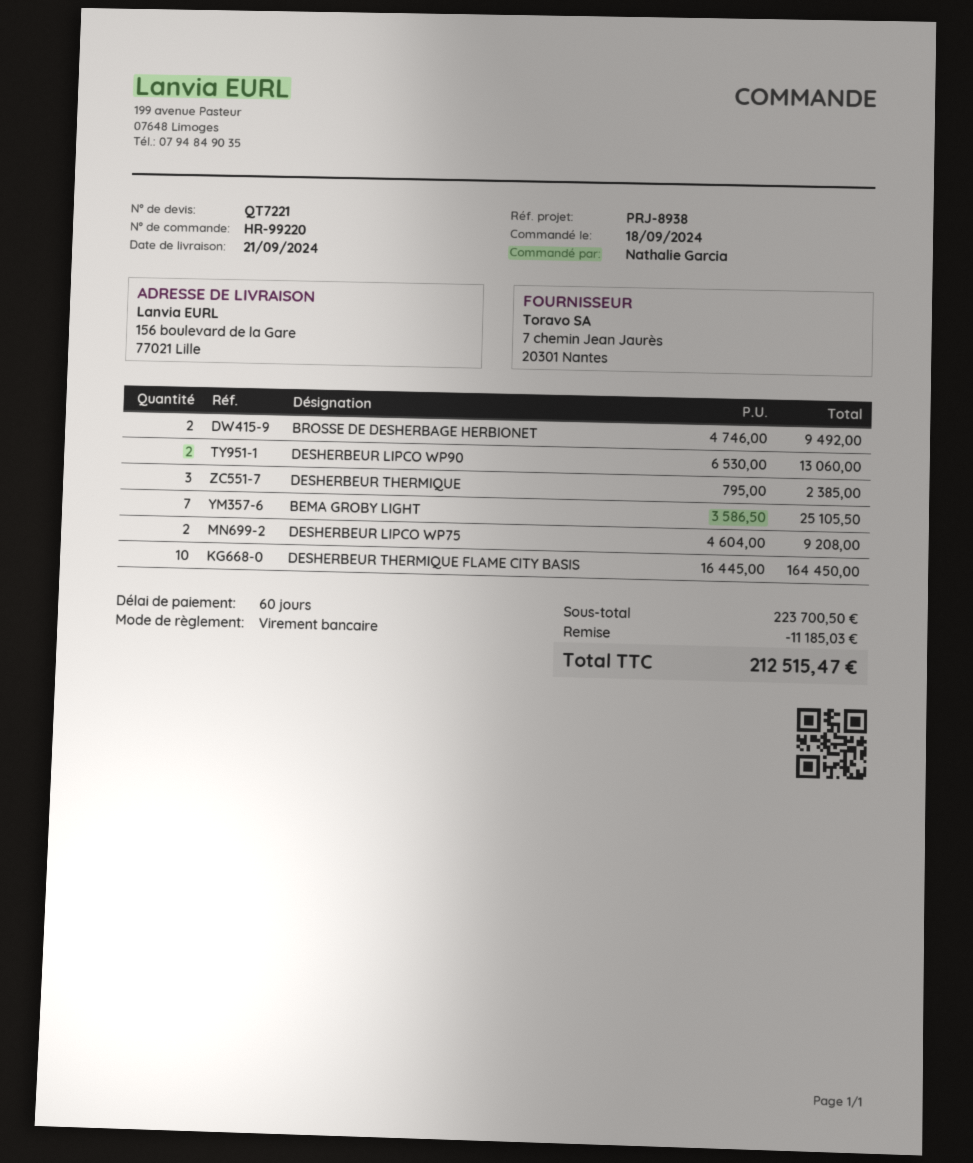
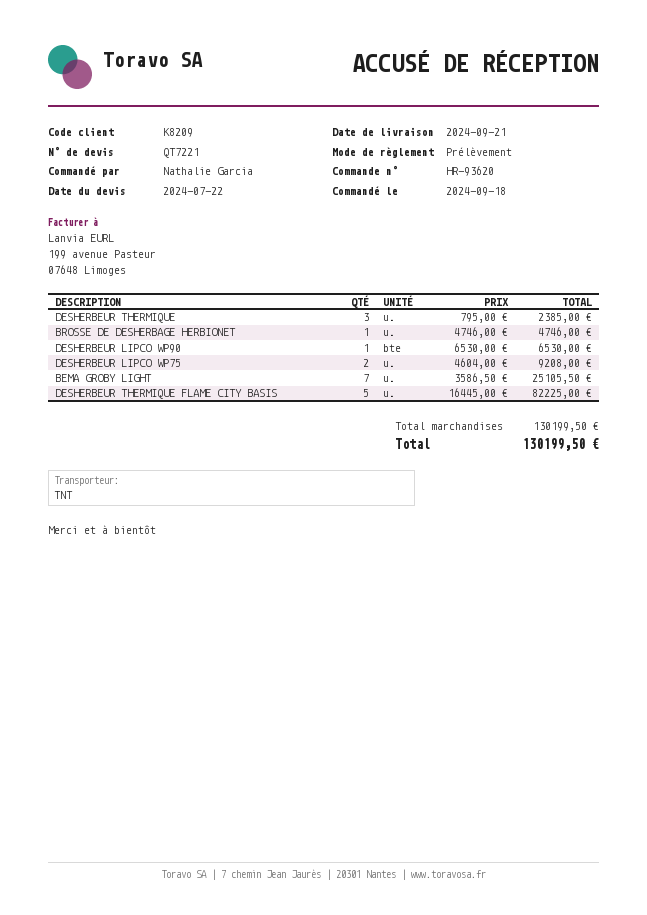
order number: HR-99220 -> HR-93620
payment method: bank transfer -> direct debit
BROSSE DE DESHERBAGE HERBIONET: 2 x 4746.00 = 9492.00 -> 1 x 4746.00 = 4746.00
DESHERBEUR LIPCO WP90: 2 x 6530.00 = 13060.00 -> 1 x 6530.00 = 6530.00
DESHERBEUR THERMIQUE FLAME CITY BASIS: 10 x 16445.00 = 164450.00 -> 5 x 16445.00 = 82225.00
subtotal: 223700.50 -> 130199.50
discount: 11185.03 -> none
total: 212515.47 -> 130199.50

